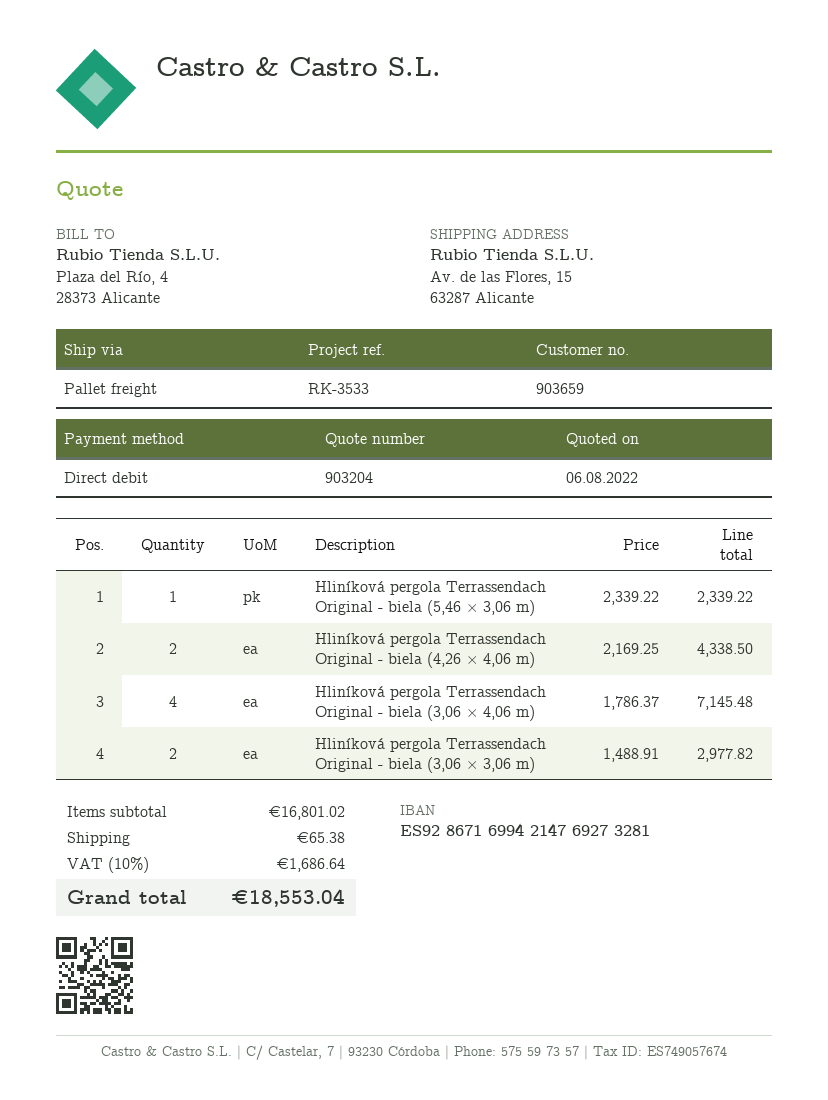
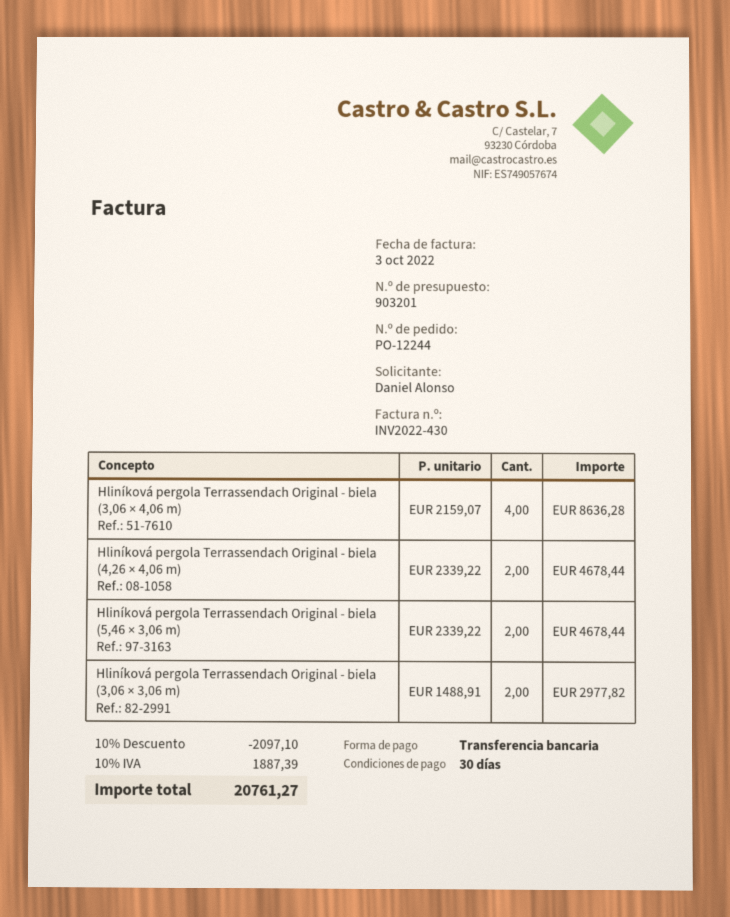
quote number: 903204 -> 903201
payment method: direct debit -> bank transfer
Hliníková pergola Terrassendach Original - biela (5,46 × 3,06 m): 1 x 2339.22 = 2339.22 -> 2 x 2339.22 = 4678.44
Hliníková pergola Terrassendach Original - biela (4,26 × 4,06 m): 2 x 2169.25 = 4338.50 -> 2 x 2339.22 = 4678.44
Hliníková pergola Terrassendach Original - biela (3,06 × 4,06 m): 4 x 1786.37 = 7145.48 -> 4 x 2159.07 = 8636.28
discount: none -> 10% = 2097.10
shipping: 65.38 -> none
tax: 10% = 1686.64 -> 10% = 1887.39
total: 18553.04 -> 20761.27

